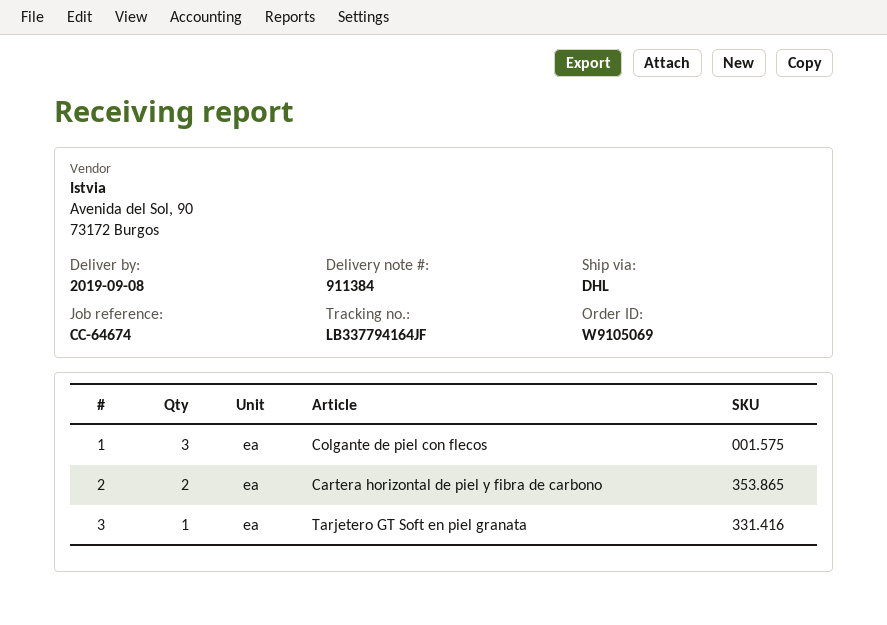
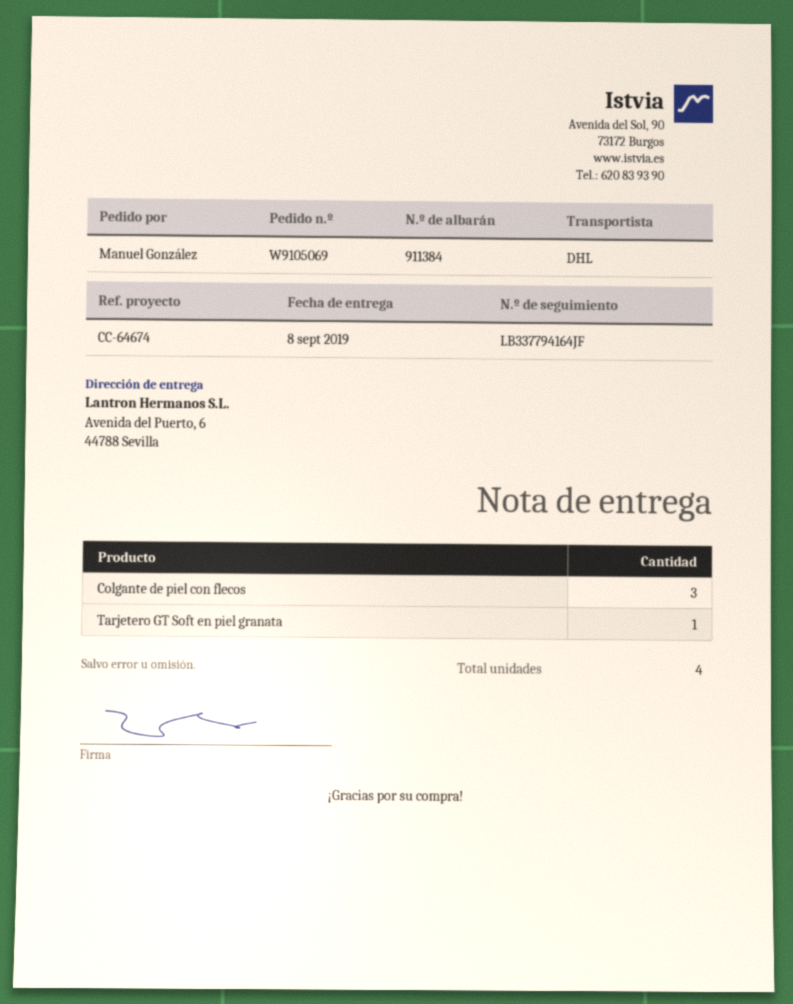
Cartera horizontal de piel y fibra de carbono: 2 -> none

